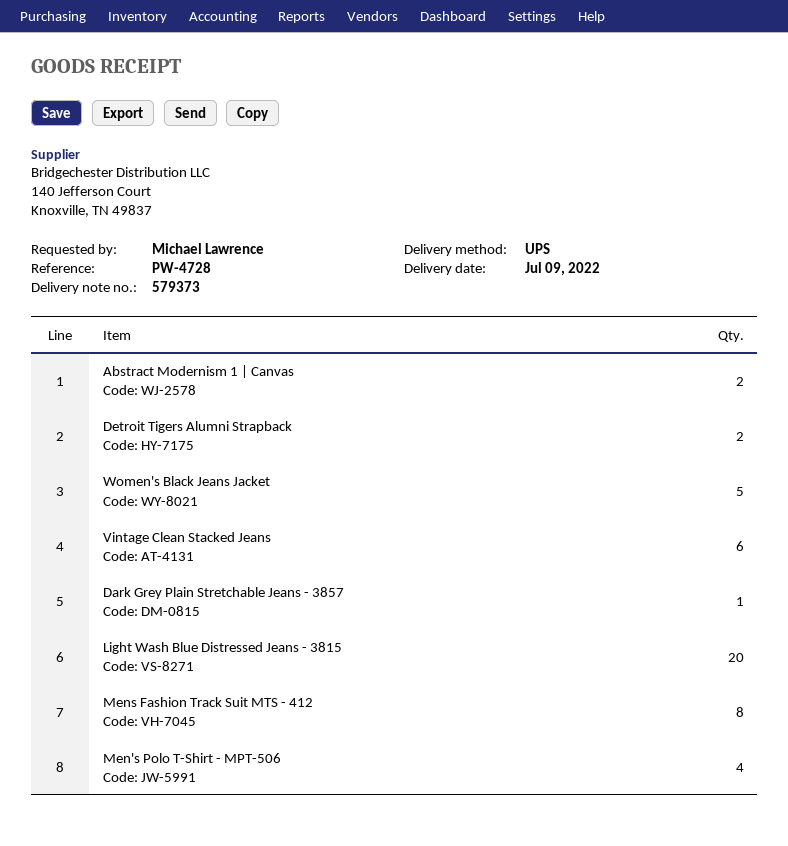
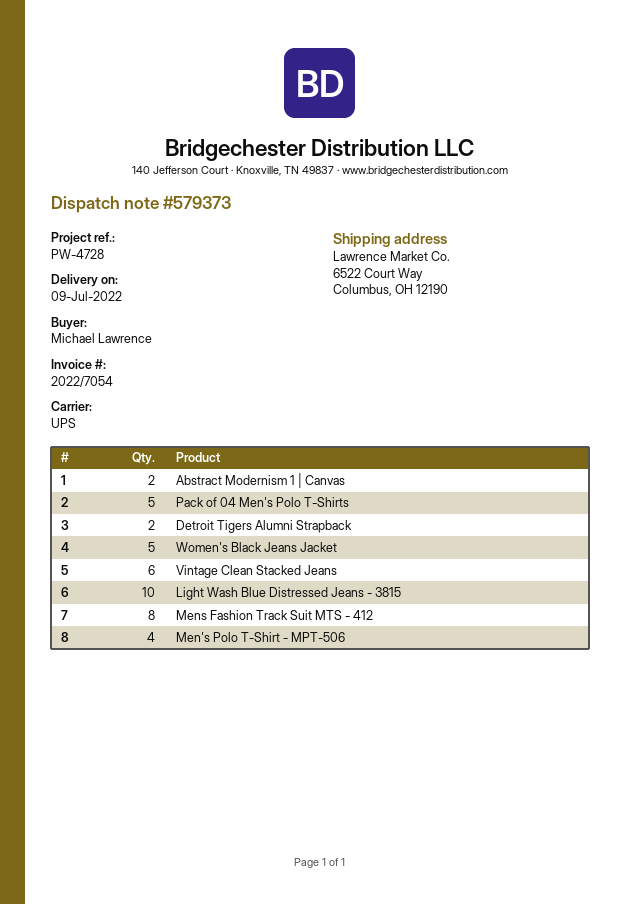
Dark Grey Plain Stretchable Jeans - 3857: 1 -> none
Light Wash Blue Distressed Jeans - 3815: 20 -> 10
Pack of 04 Men's Polo T-Shirts: none -> 5

